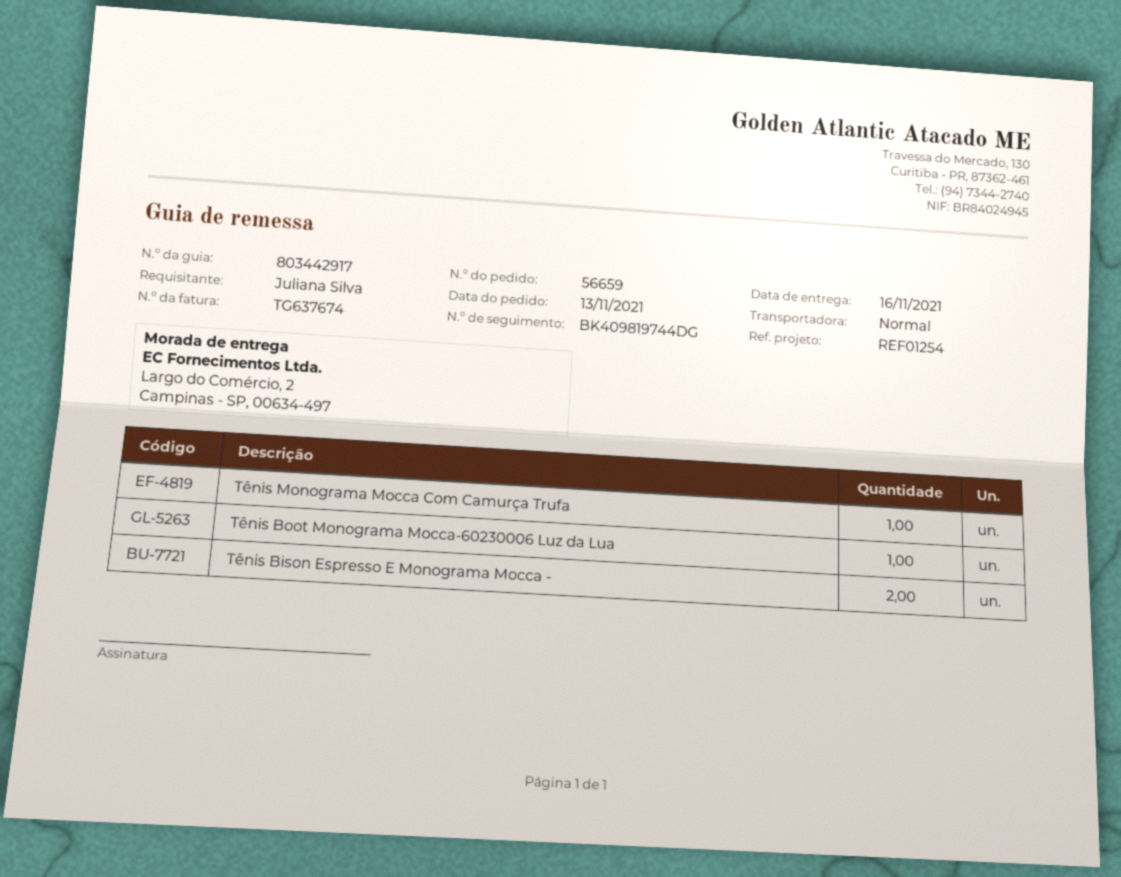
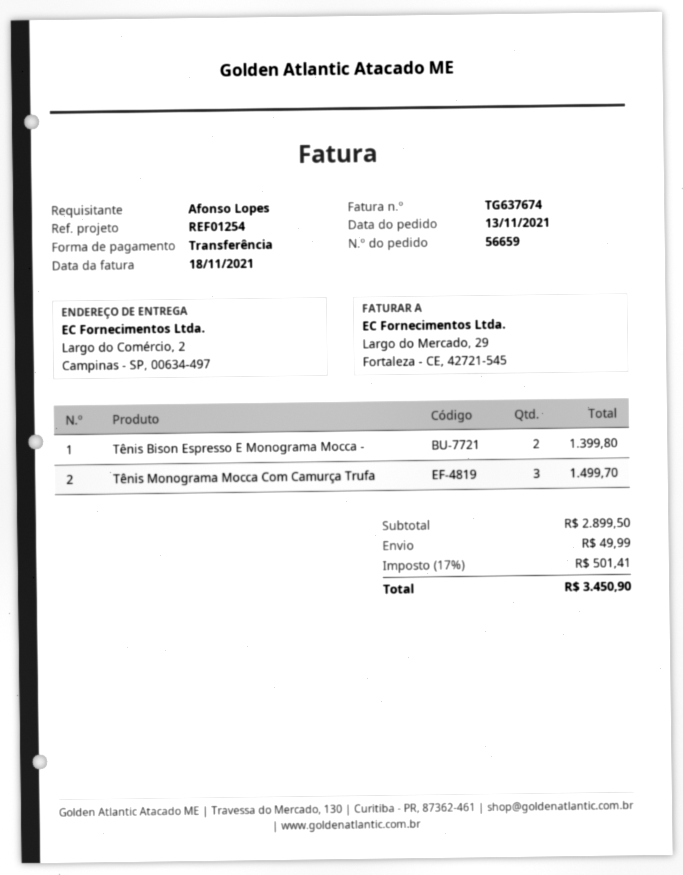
ordered by: Juliana Silva -> Afonso Lopes
Tênis Monograma Mocca Com Camurça Trufa: 1 -> 3
Tênis Boot Monograma Mocca-60230006 Luz da Lua: 1 -> none

